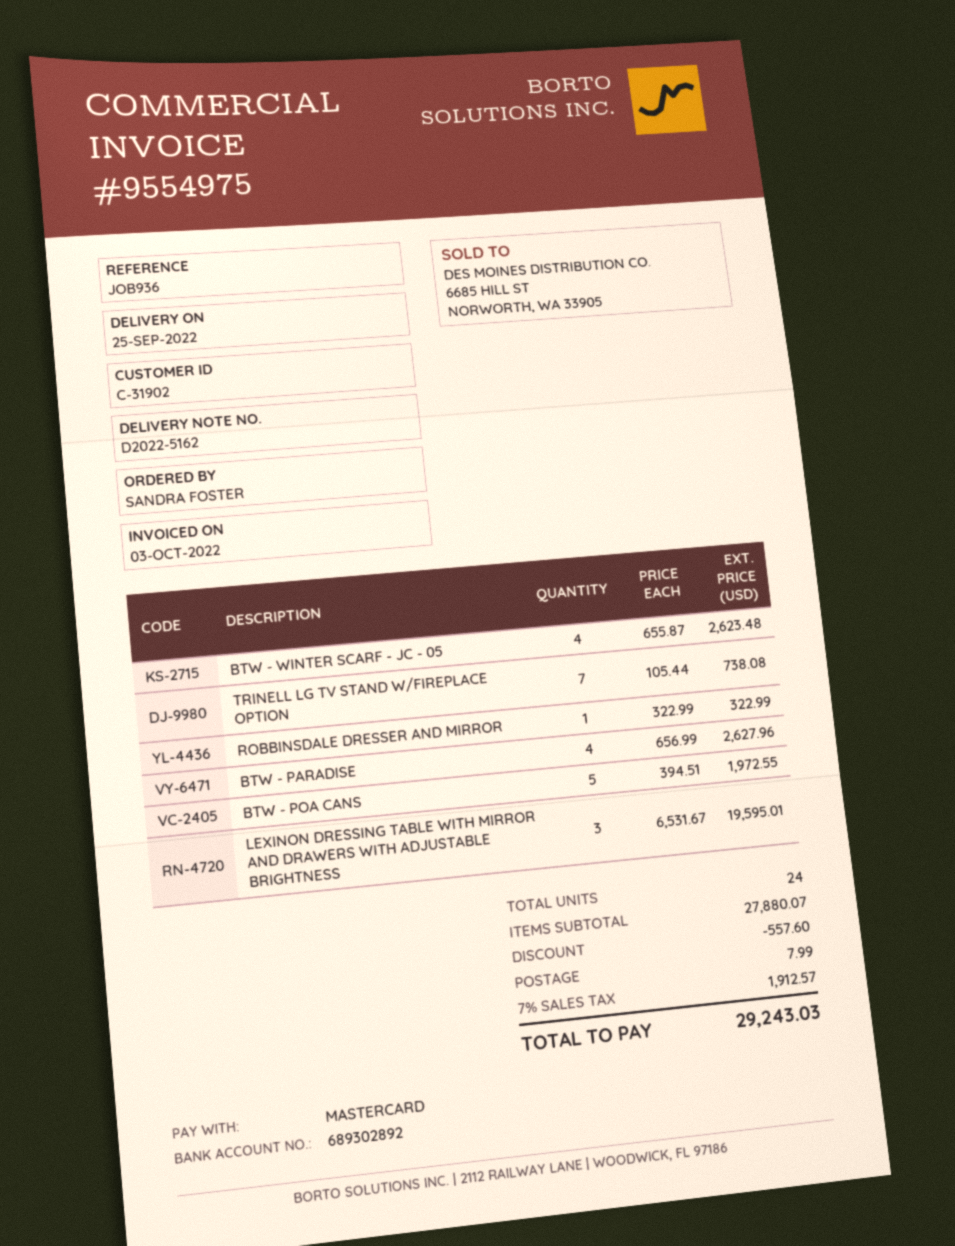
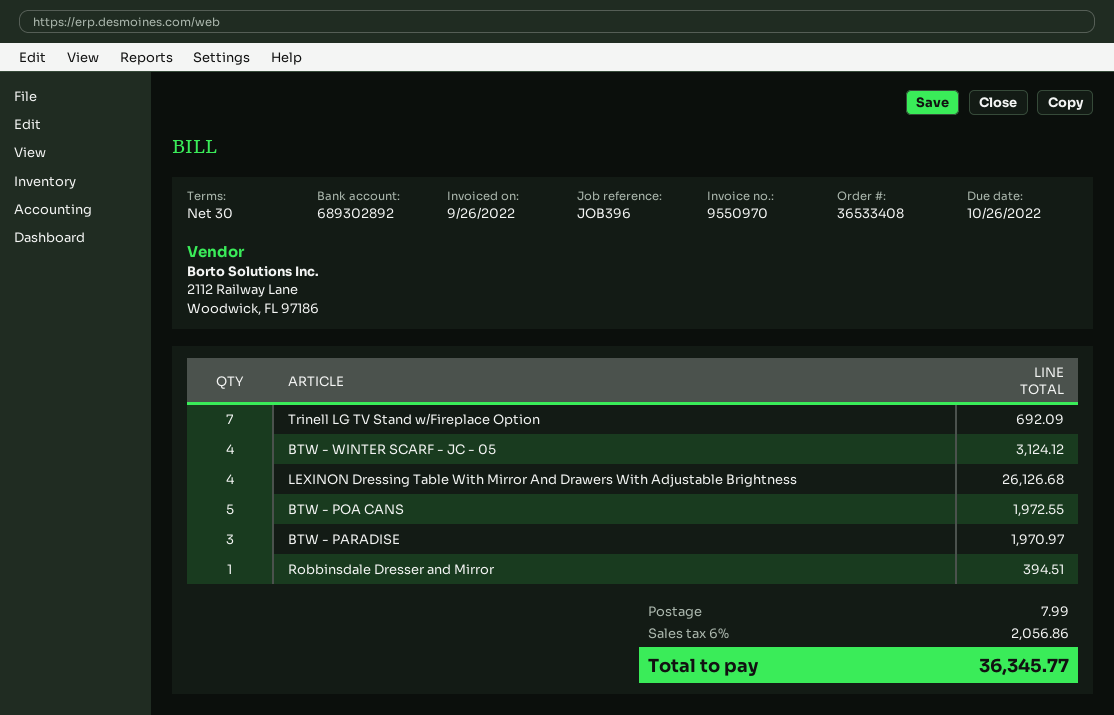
invoice number: 9554975 -> 9550970
invoice date: 2022-10-03 -> 2022-09-26
reference: JOB936 -> JOB396
BTW - WINTER SCARF - JC - 05: 4 for 2623.48 -> 4 for 3124.12
TRINELL LG TV STAND W/FIREPLACE OPTION: 7 for 738.08 -> 7 for 692.09
ROBBINSDALE DRESSER AND MIRROR: 1 for 322.99 -> 1 for 394.51
BTW - PARADISE: 4 for 2627.96 -> 3 for 1970.97
LEXINON DRESSING TABLE WITH MIRROR AND DRAWERS WITH ADJUSTABLE BRIGHTNESS: 3 for 19595.01 -> 4 for 26126.68
discount: 557.60 -> none
tax: 7% = 1912.57 -> 6% = 2056.86
total: 29243.03 -> 36345.77

